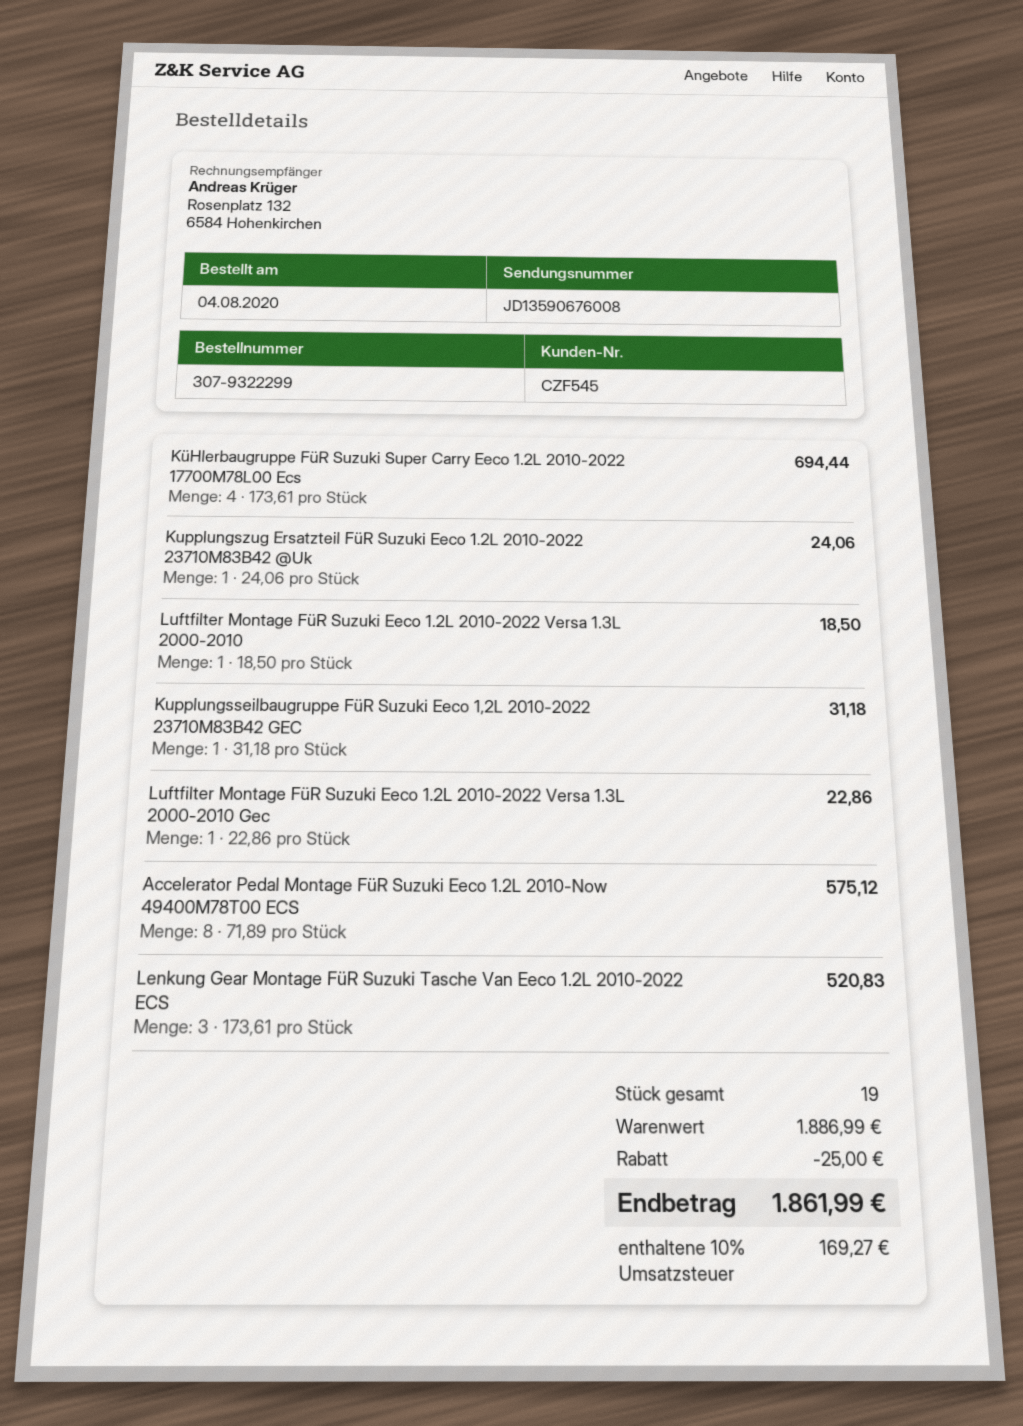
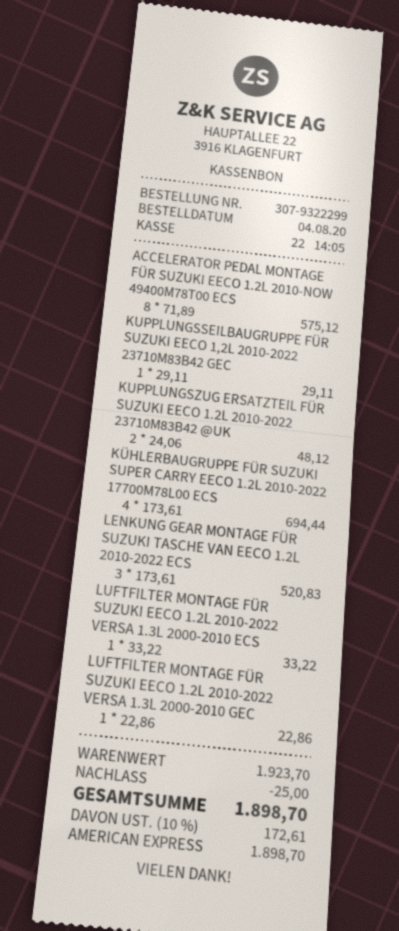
Kupplungszug Ersatzteil FüR Suzuki Eeco 1.2L 2010-2022 23710M83B42 @Uk: 1 x 24.06 = 24.06 -> 2 x 24.06 = 48.12
Luftfilter Montage FüR Suzuki Eeco 1.2L 2010-2022 Versa 1.3L 2000-2010: 1 x 18.50 = 18.50 -> none
Kupplungsseilbaugruppe FüR Suzuki Eeco 1,2L 2010-2022 23710M83B42 GEC: 1 x 31.18 = 31.18 -> 1 x 29.11 = 29.11
LUFTFILTER MONTAGE FÜR SUZUKI EECO 1.2L 2010-2022 VERSA 1.3L 2000-2010 ECS: none -> 1 x 33.22 = 33.22
subtotal: 1886.99 -> 1923.70
tax: 10% = 169.27 -> 10% = 172.61
total: 1861.99 -> 1898.70

